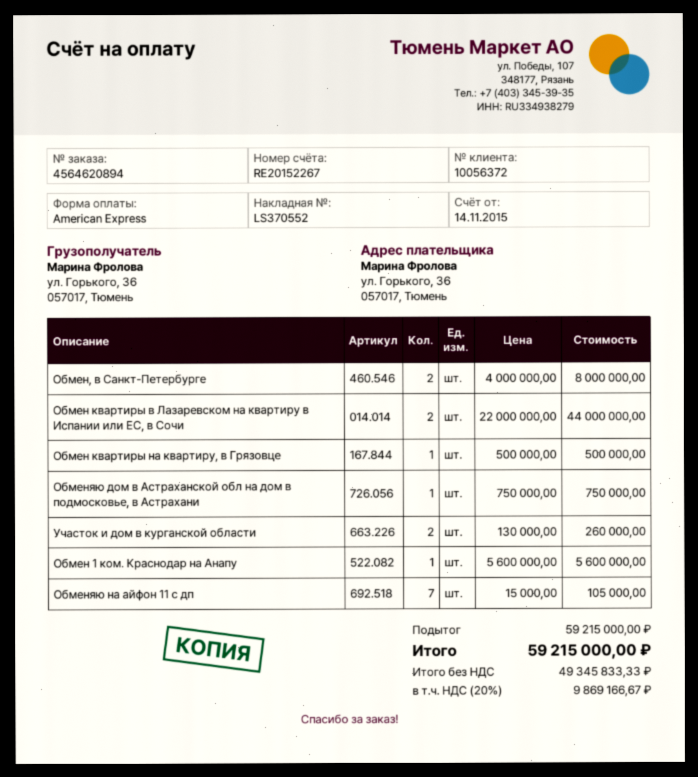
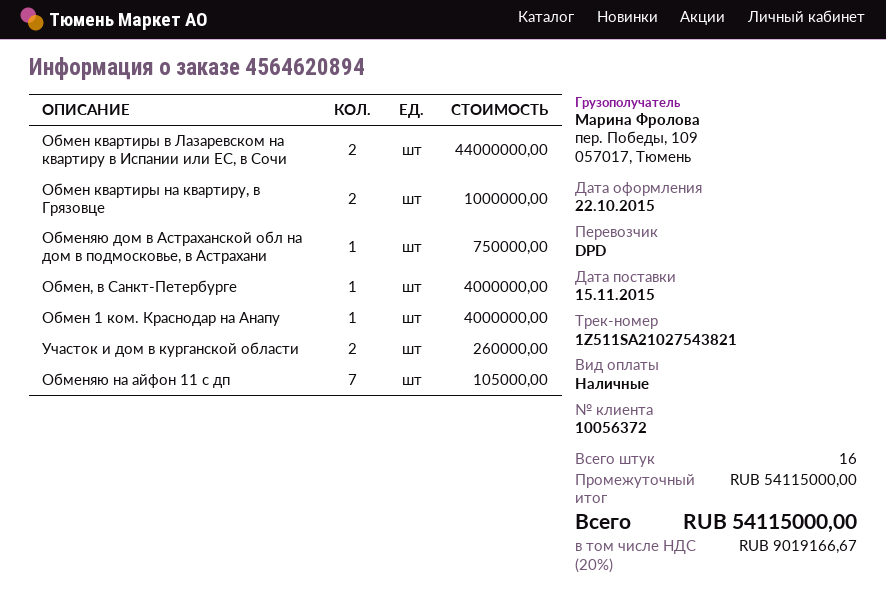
payment method: American Express -> cash
ship to: ул. Горького, 36, 057017, Тюмень -> пер. Победы, 109, 057017, Тюмень
Обмен, в Санкт-Петербурге: 2 for 8000000.00 -> 1 for 4000000.00
Обмен квартиры на квартиру, в Грязовце: 1 for 500000.00 -> 2 for 1000000.00
Обмен 1 ком. Краснодар на Анапу: 1 for 5600000.00 -> 1 for 4000000.00
subtotal: 59215000.00 -> 54115000.00
tax: 20% = 9869166.67 -> 20% = 9019166.67
total: 59215000.00 -> 54115000.00

